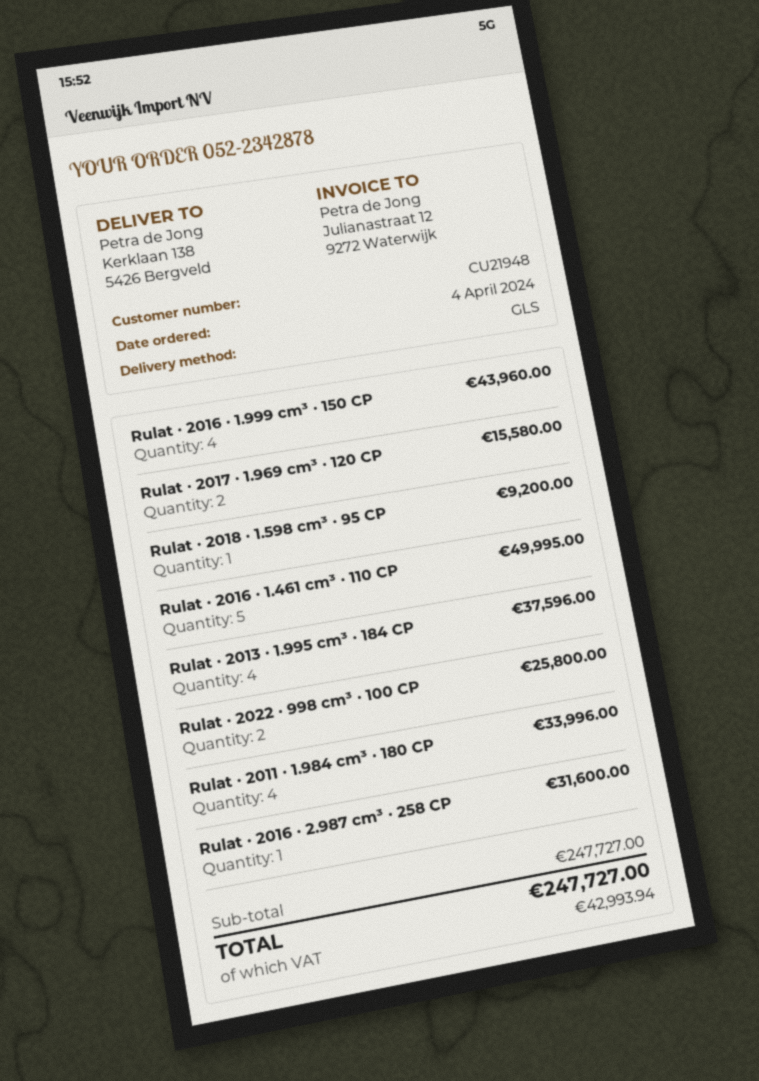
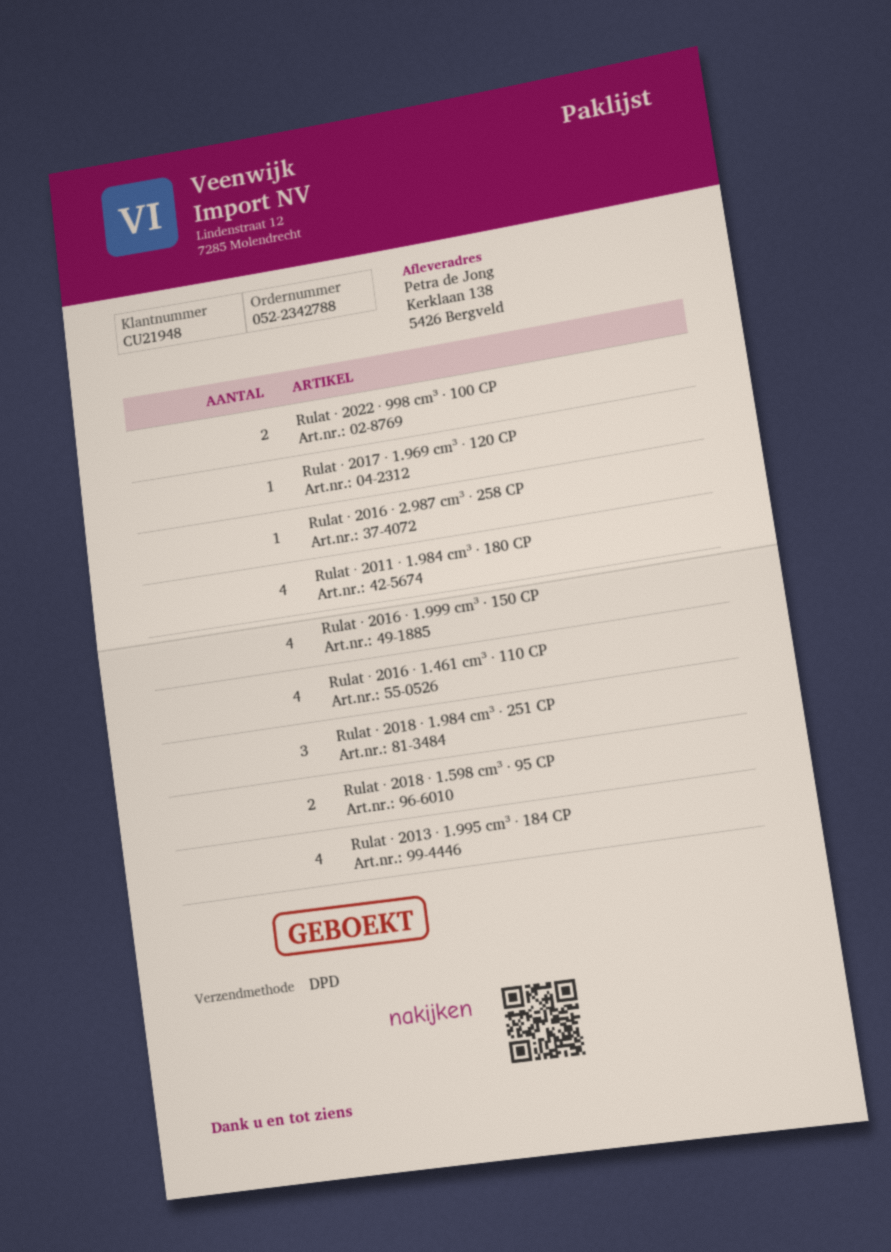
order number: 052-2342878 -> 052-2342788
shipping method: GLS -> DPD
Rulat · 2017 · 1.969 cm³ · 120 CP: 2 -> 1
Rulat · 2018 · 1.598 cm³ · 95 CP: 1 -> 2
Rulat · 2016 · 1.461 cm³ · 110 CP: 5 -> 4
Rulat · 2018 · 1.984 cm³ · 251 CP: none -> 3

